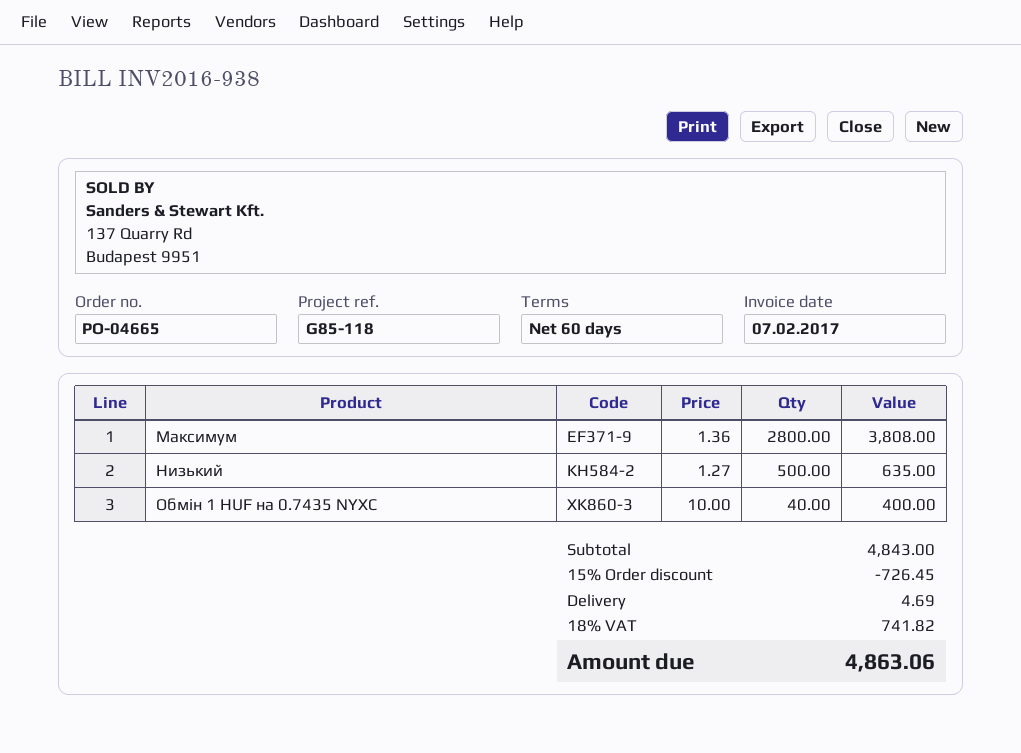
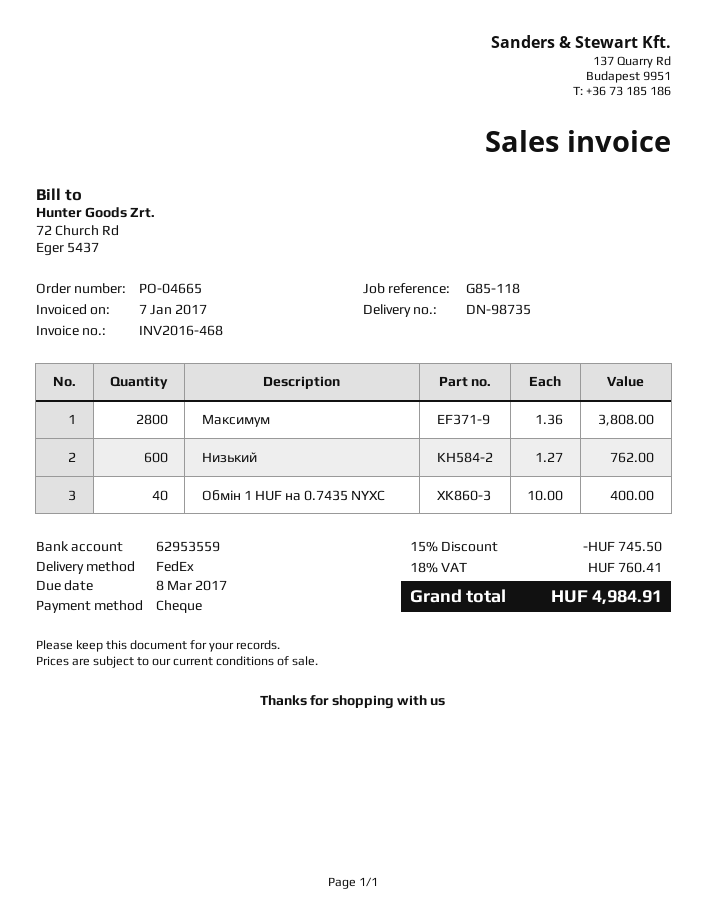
invoice number: INV2016-938 -> INV2016-468
invoice date: 2017-02-07 -> 2017-01-07
Низький: 500 x 1.27 = 635.00 -> 600 x 1.27 = 762.00
discount: 15% = 726.45 -> 15% = 745.50
shipping: 4.69 -> none
tax: 18% = 741.82 -> 18% = 760.41
total: 4863.06 -> 4984.91

